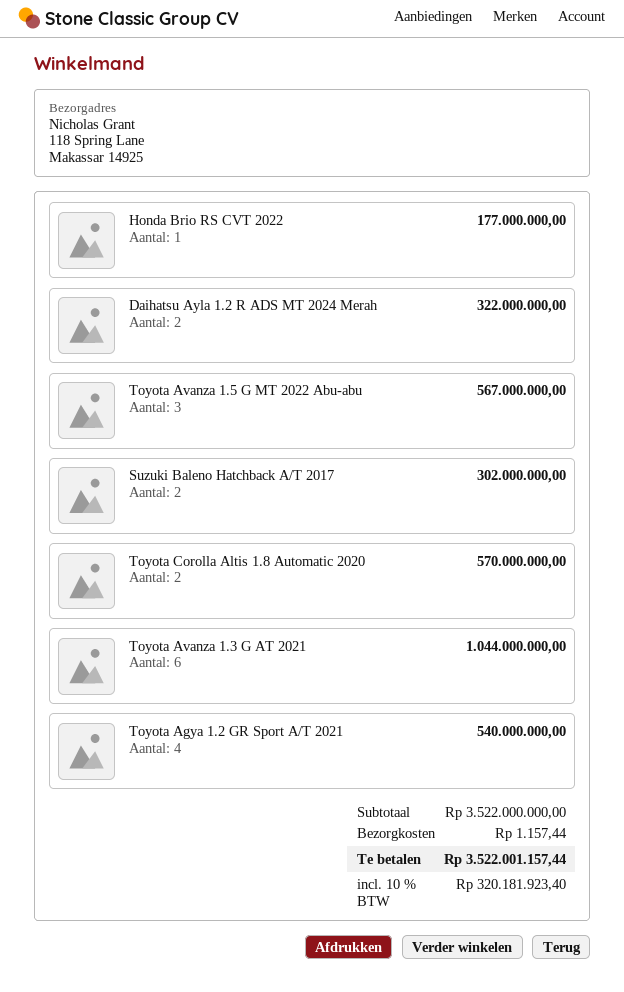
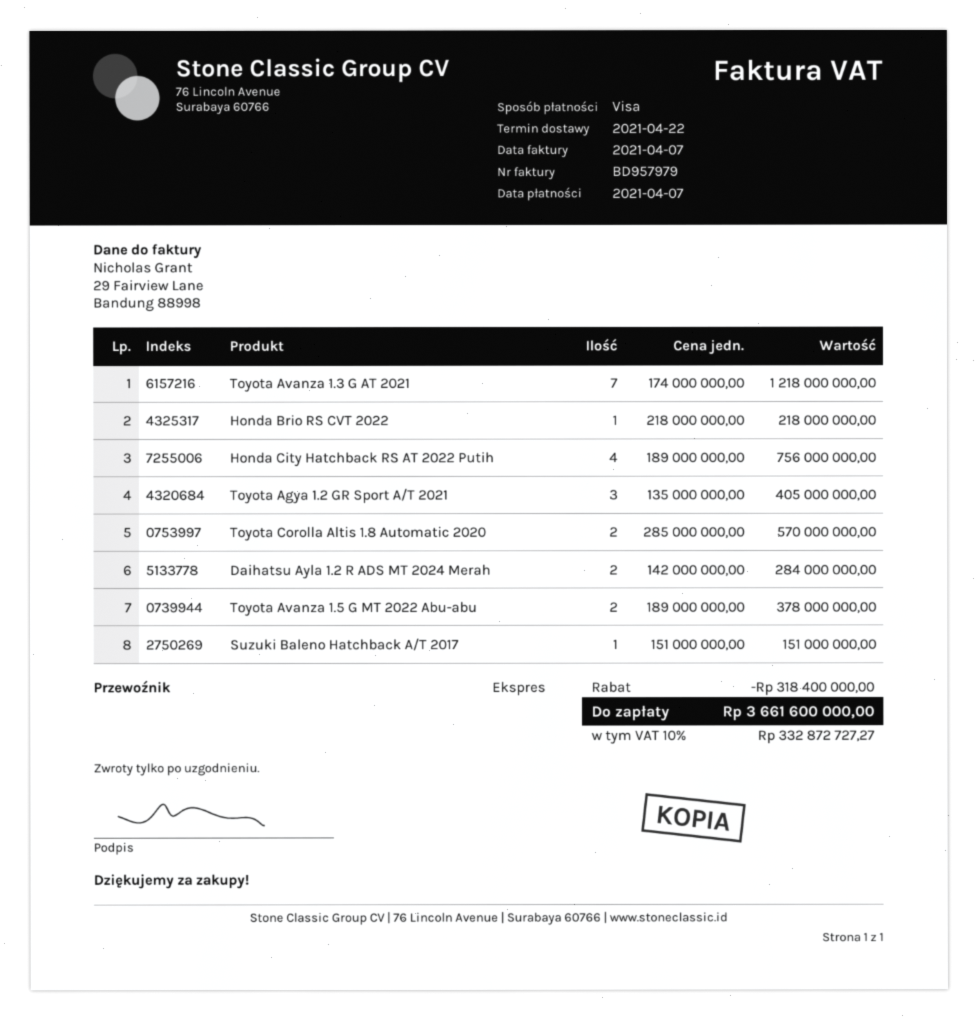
Honda Brio RS CVT 2022: 1 for 177000000.00 -> 1 for 218000000.00
Daihatsu Ayla 1.2 R ADS MT 2024 Merah: 2 for 322000000.00 -> 2 for 284000000.00
Toyota Avanza 1.5 G MT 2022 Abu-abu: 3 for 567000000.00 -> 2 for 378000000.00
Suzuki Baleno Hatchback A/T 2017: 2 for 302000000.00 -> 1 for 151000000.00
Toyota Avanza 1.3 G AT 2021: 6 for 1044000000.00 -> 7 for 1218000000.00
Toyota Agya 1.2 GR Sport A/T 2021: 4 for 540000000.00 -> 3 for 405000000.00
Honda City Hatchback RS AT 2022 Putih: none -> 4 for 756000000.00
discount: none -> 318400000.00
shipping: 1157.44 -> none
tax: 10% = 320181923.40 -> 10% = 332872727.27
total: 3522001157.44 -> 3661600000.00

